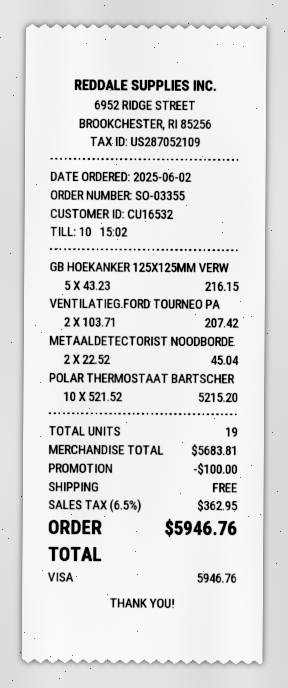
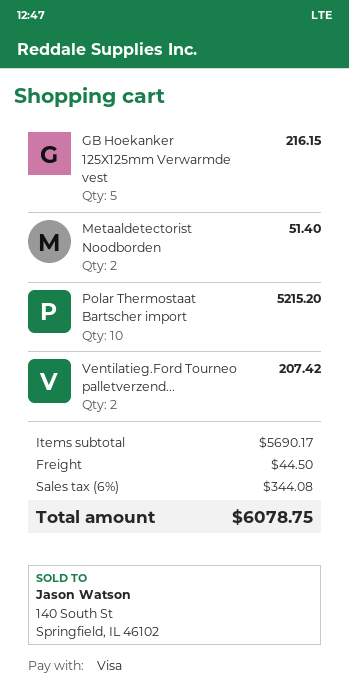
METAALDETECTORIST NOODBORDE: 2 for 45.04 -> 2 for 51.40
subtotal: 5683.81 -> 5690.17
discount: 100.00 -> none
shipping: 0.00 -> 44.50
tax: 6.5% = 362.95 -> 6% = 344.08
total: 5946.76 -> 6078.75

